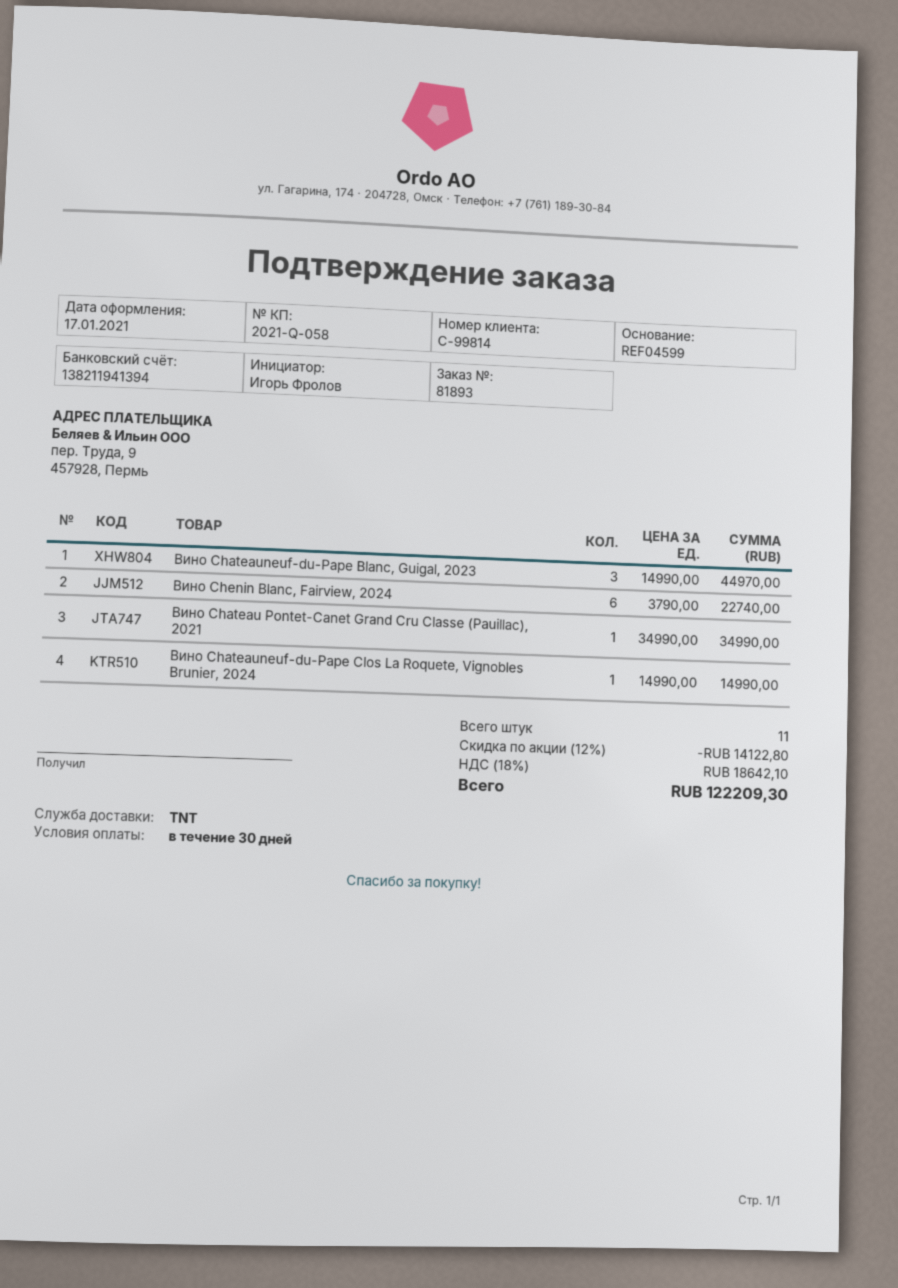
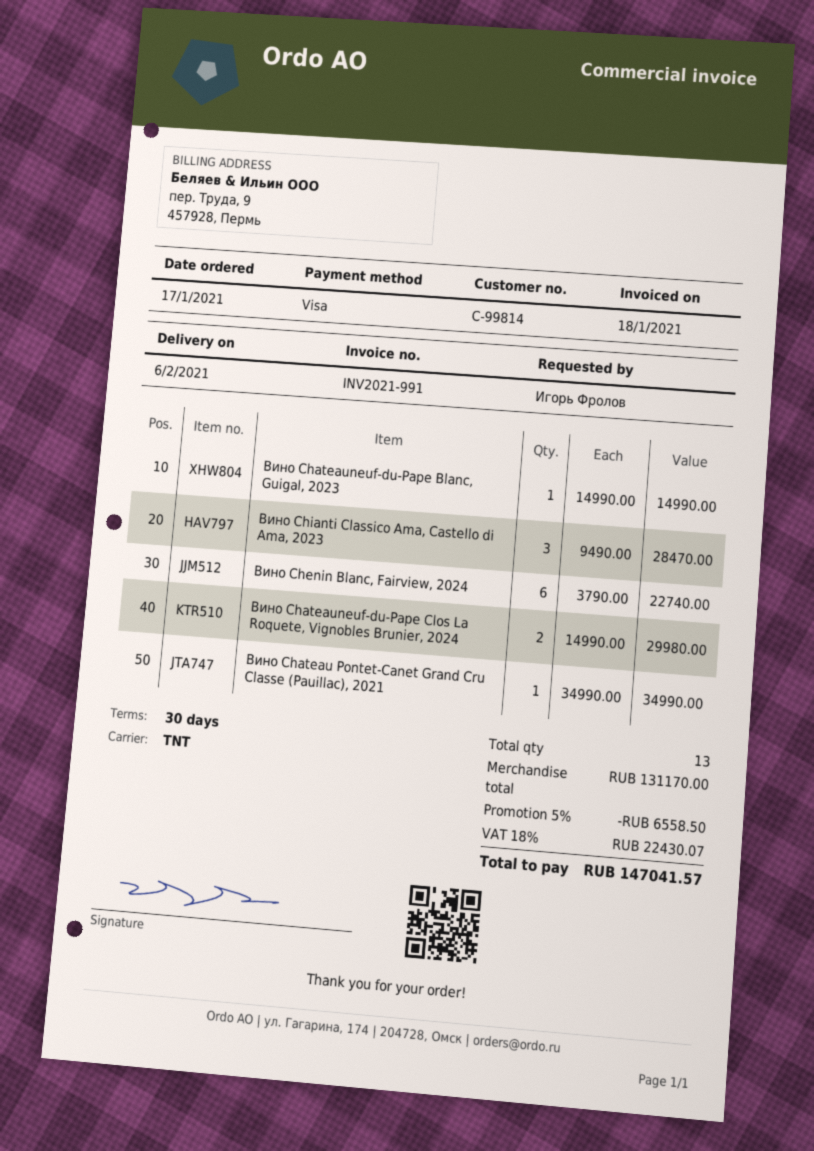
Вино Chateauneuf-du-Pape Blanc, Guigal, 2023: 3 x 14990.00 = 44970.00 -> 1 x 14990.00 = 14990.00
Вино Chateauneuf-du-Pape Clos La Roquete, Vignobles Brunier, 2024: 1 x 14990.00 = 14990.00 -> 2 x 14990.00 = 29980.00
Вино Chianti Classico Ama, Castello di Ama, 2023: none -> 3 x 9490.00 = 28470.00
total quantity: 11 -> 13
discount: 12% = 14122.80 -> 5% = 6558.50
tax: 18% = 18642.10 -> 18% = 22430.07
total: 122209.30 -> 147041.57

